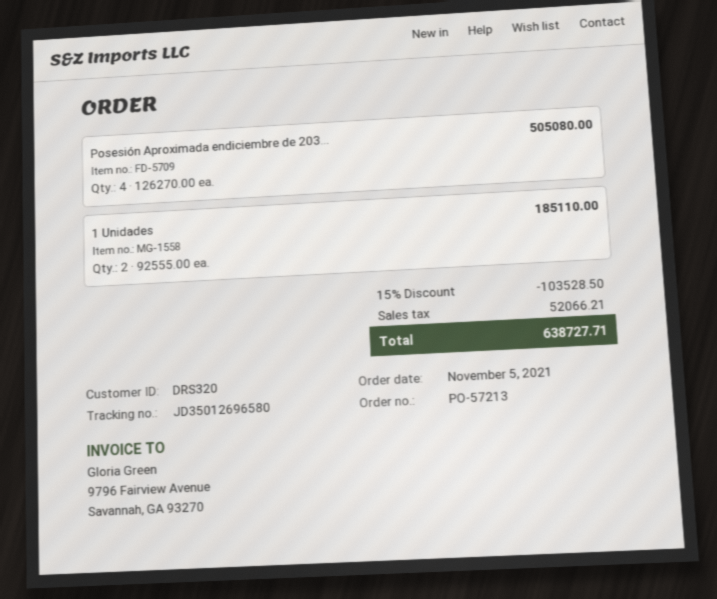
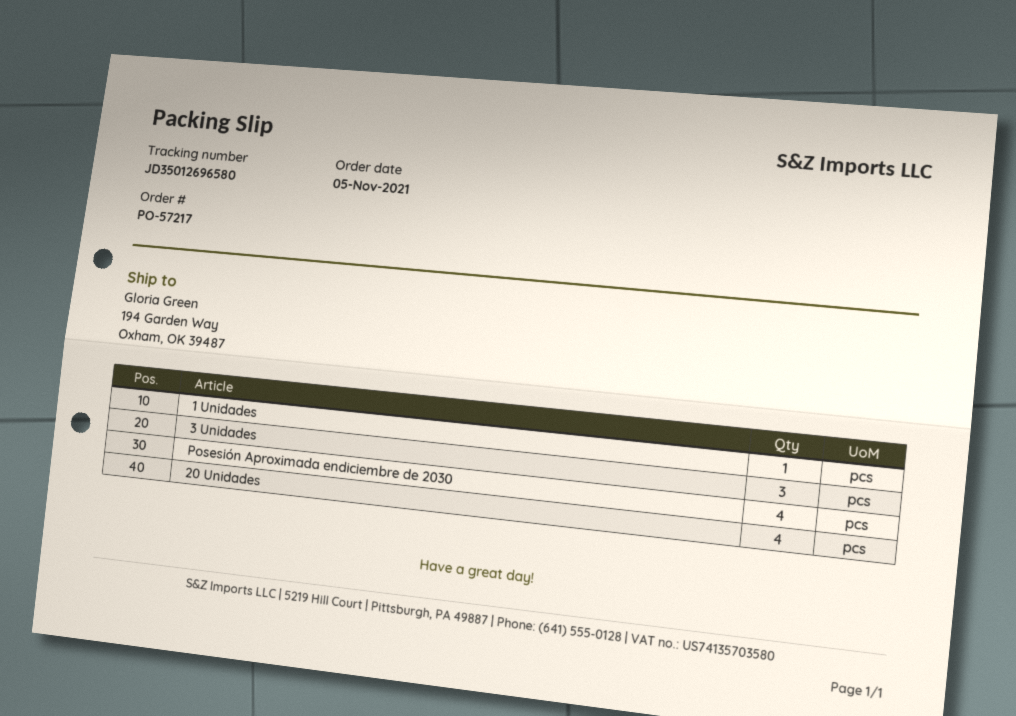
order number: PO-57213 -> PO-57217
1 Unidades: 2 -> 1
3 Unidades: none -> 3
20 Unidades: none -> 4

